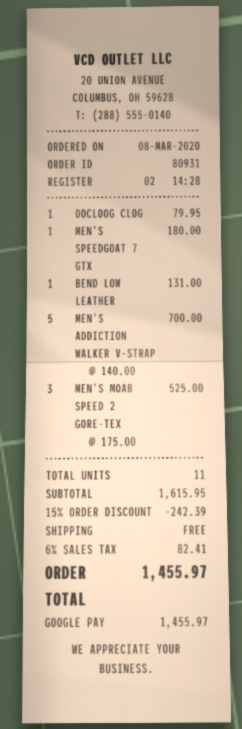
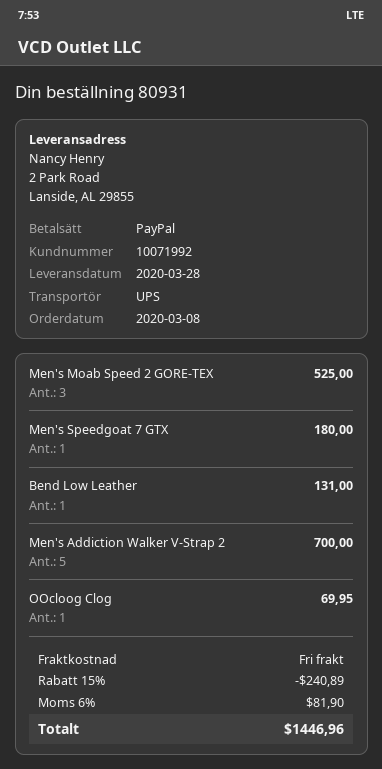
payment method: Google Pay -> PayPal
OOCLOOG CLOG: 1 for 79.95 -> 1 for 69.95
discount: 15% = 242.39 -> 15% = 240.89
tax: 6% = 82.41 -> 6% = 81.90
total: 1455.97 -> 1446.96

